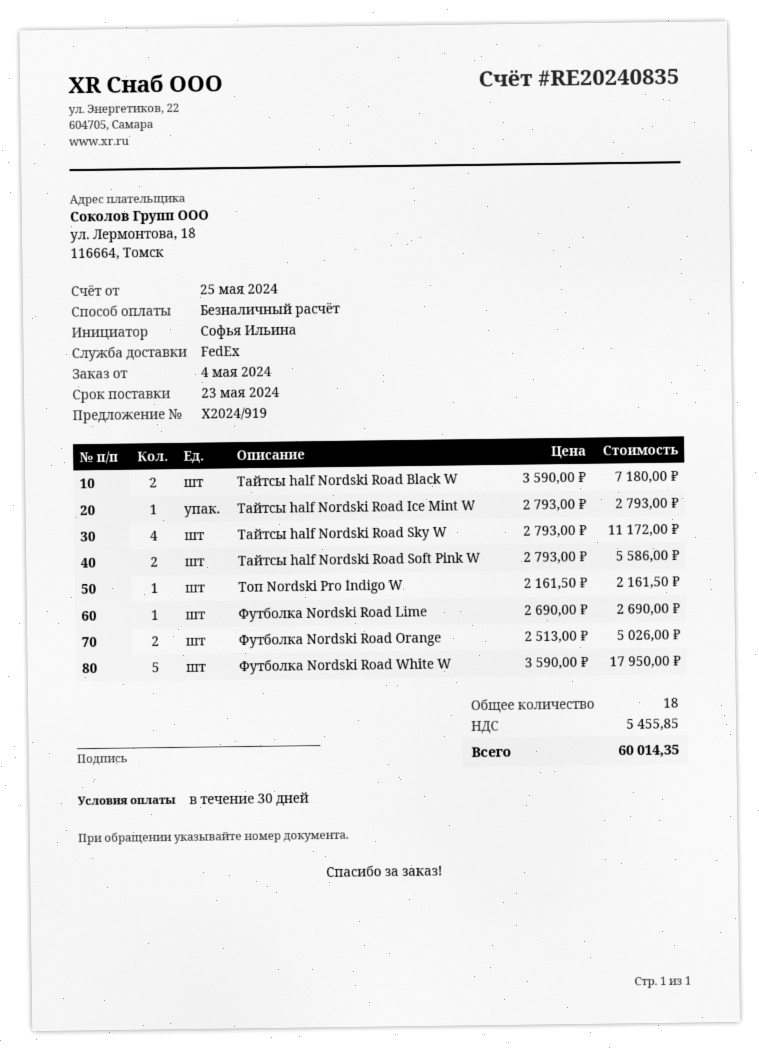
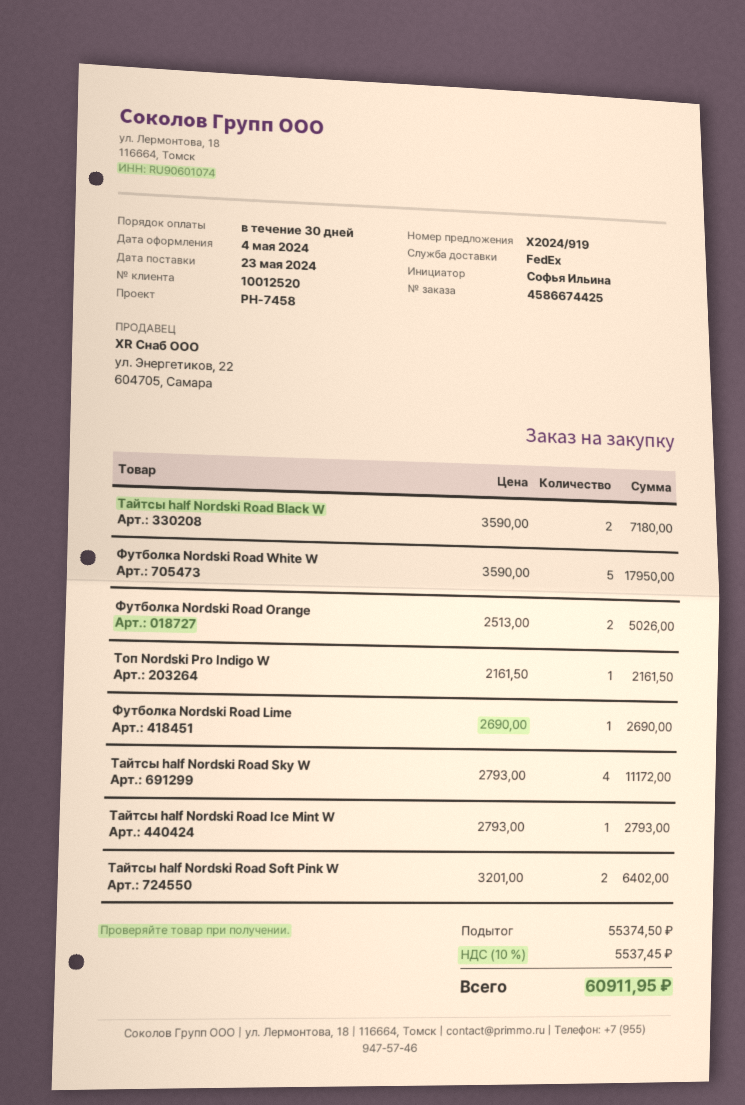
Тайтсы half Nordski Road Soft Pink W: 2 x 2793.00 = 5586.00 -> 2 x 3201.00 = 6402.00
tax: 5455.85 -> 5537.45
total: 60014.35 -> 60911.95

